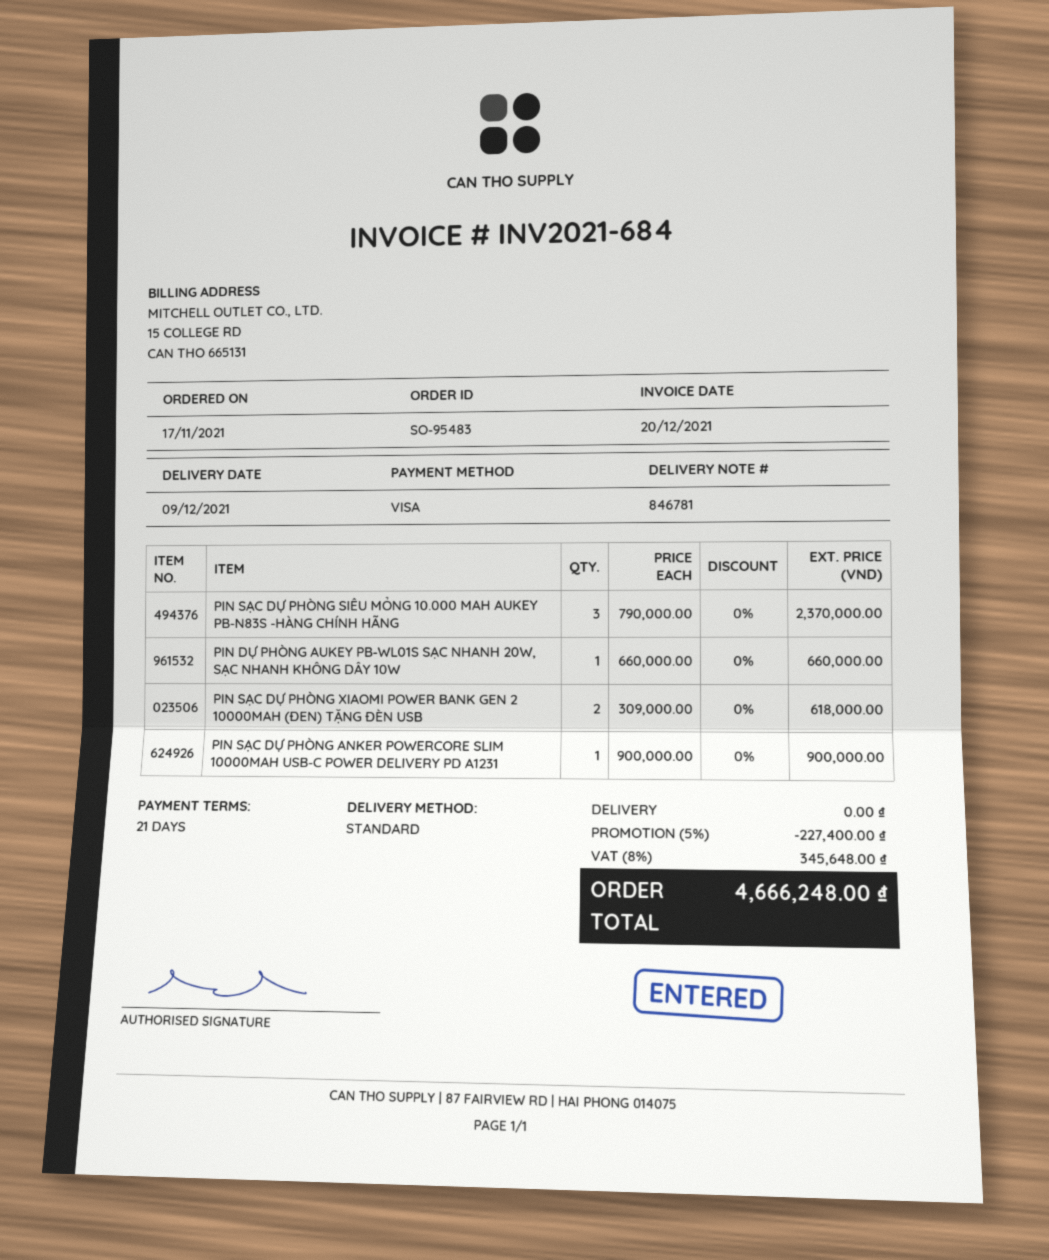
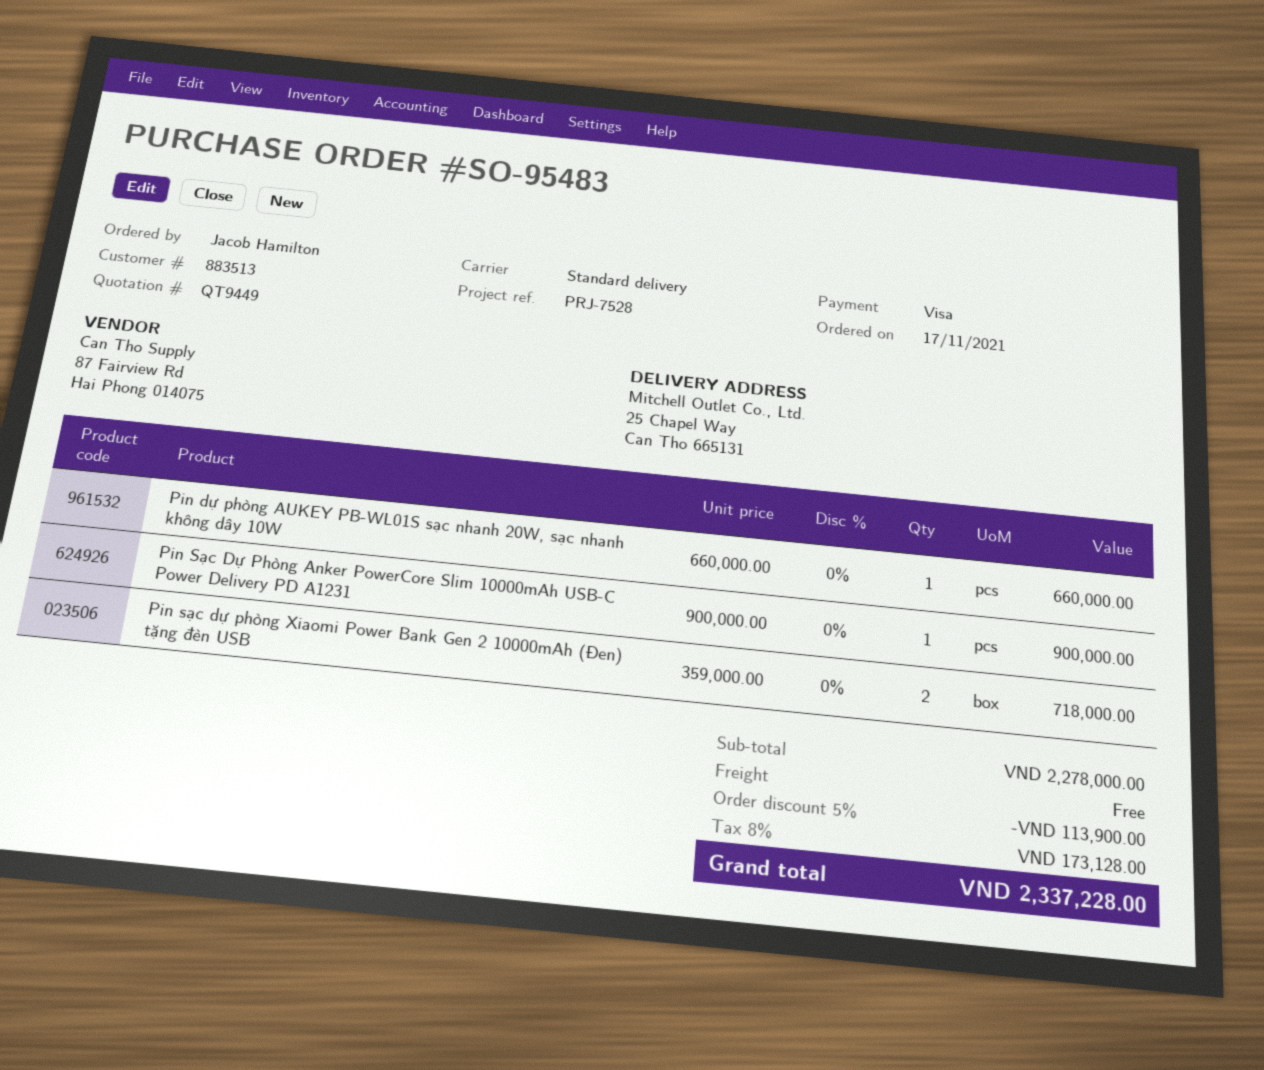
PIN SẠC DỰ PHÒNG SIÊU MỎNG 10.000 MAH AUKEY PB-N83S -HÀNG CHÍNH HÃNG: 3 x 790000.00 = 2370000.00 -> none
PIN SẠC DỰ PHÒNG XIAOMI POWER BANK GEN 2 10000MAH (ĐEN) TẶNG ĐÈN USB: 2 x 309000.00 = 618000.00 -> 2 x 359000.00 = 718000.00
discount: 5% = 227400.00 -> 5% = 113900.00
tax: 8% = 345648.00 -> 8% = 173128.00
total: 4666248.00 -> 2337228.00

